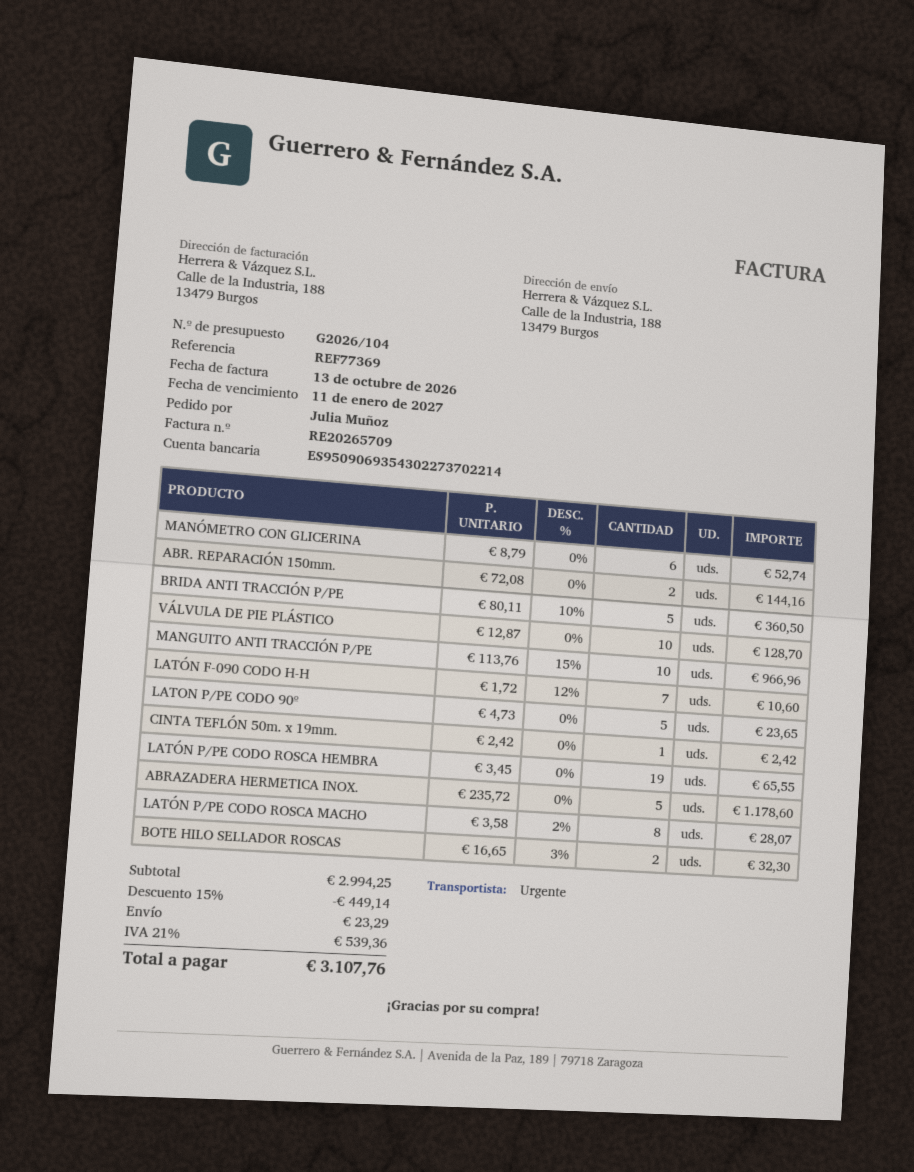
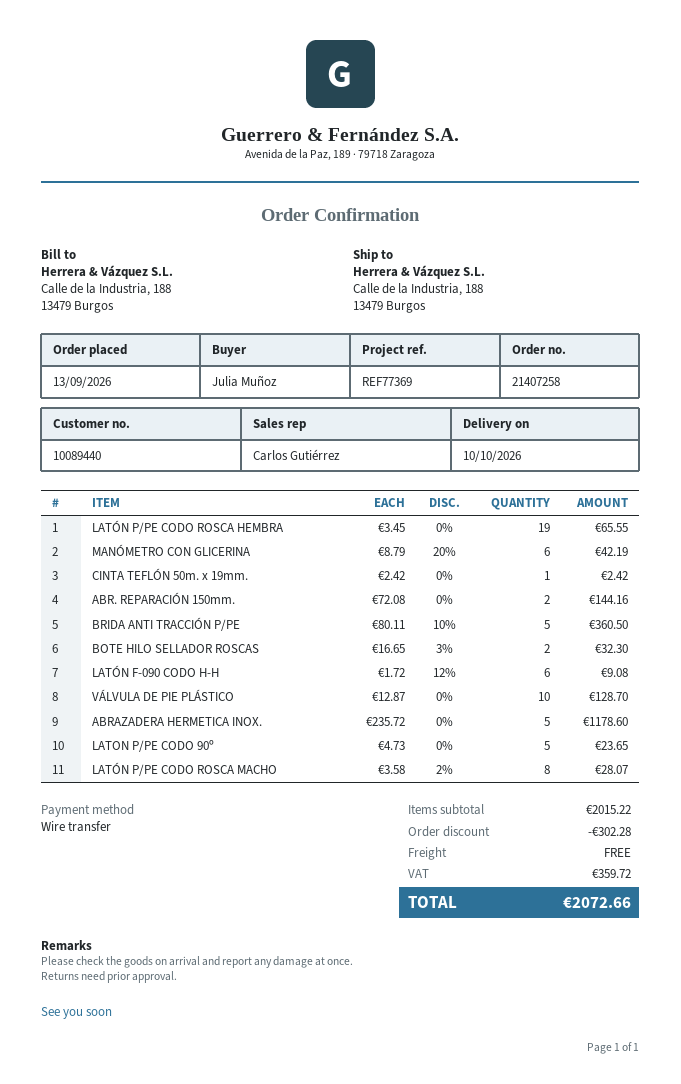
MANÓMETRO CON GLICERINA: 6 x 8.79 = 52.74 -> 6 x 8.79 - 20% = 42.19
MANGUITO ANTI TRACCIÓN P/PE: 10 x 113.76 - 15% = 966.96 -> none
LATÓN F-090 CODO H-H: 7 x 1.72 - 12% = 10.60 -> 6 x 1.72 - 12% = 9.08
subtotal: 2994.25 -> 2015.22
discount: 449.14 -> 302.28
shipping: 23.29 -> 0.00
tax: 539.36 -> 359.72
total: 3107.76 -> 2072.66

